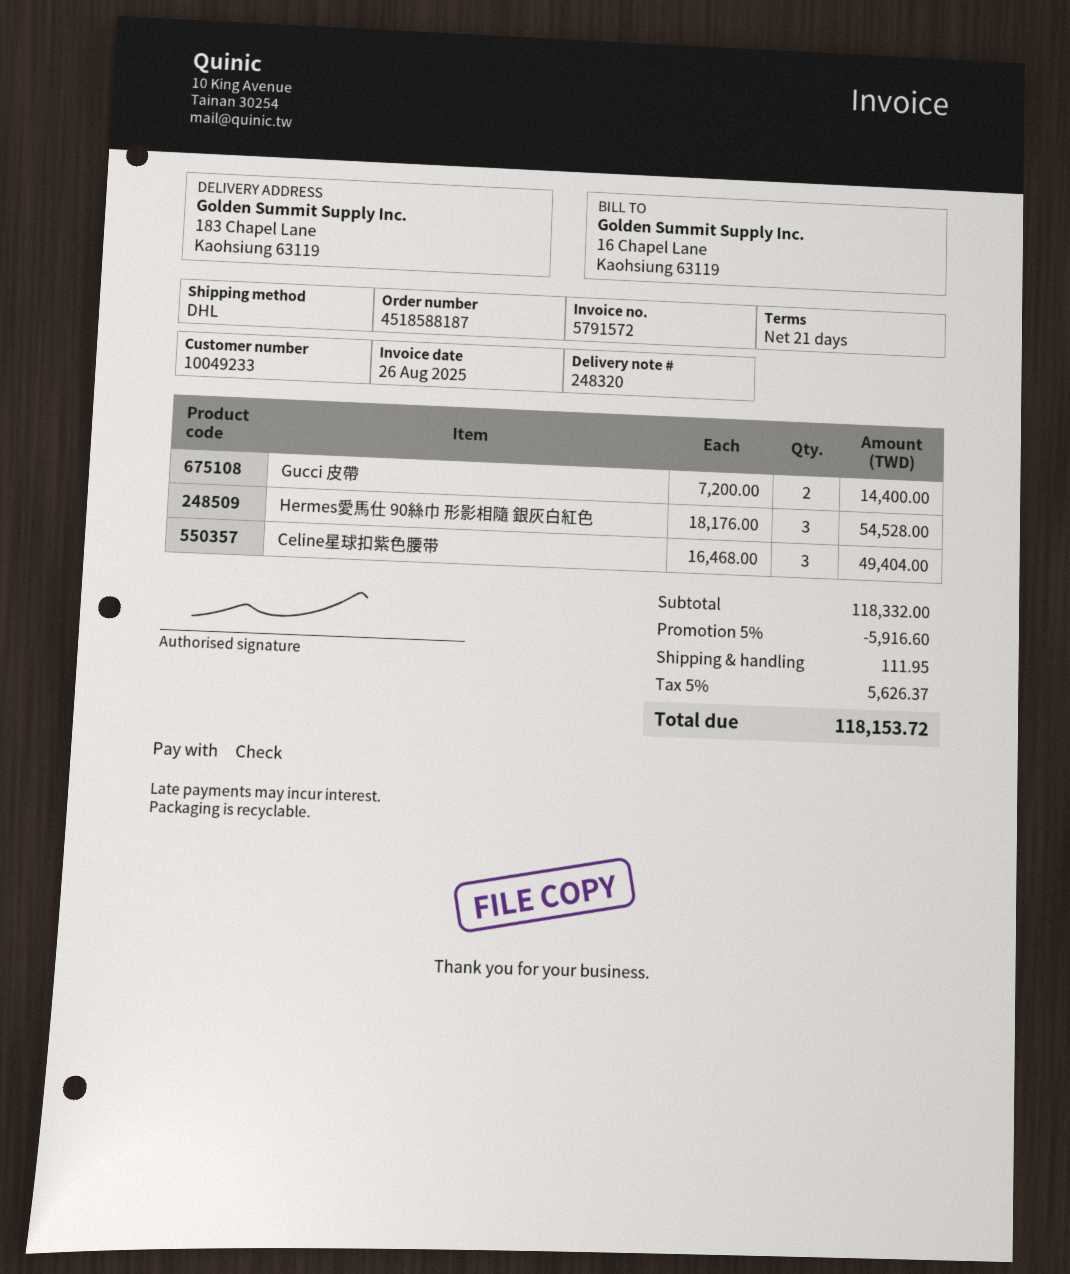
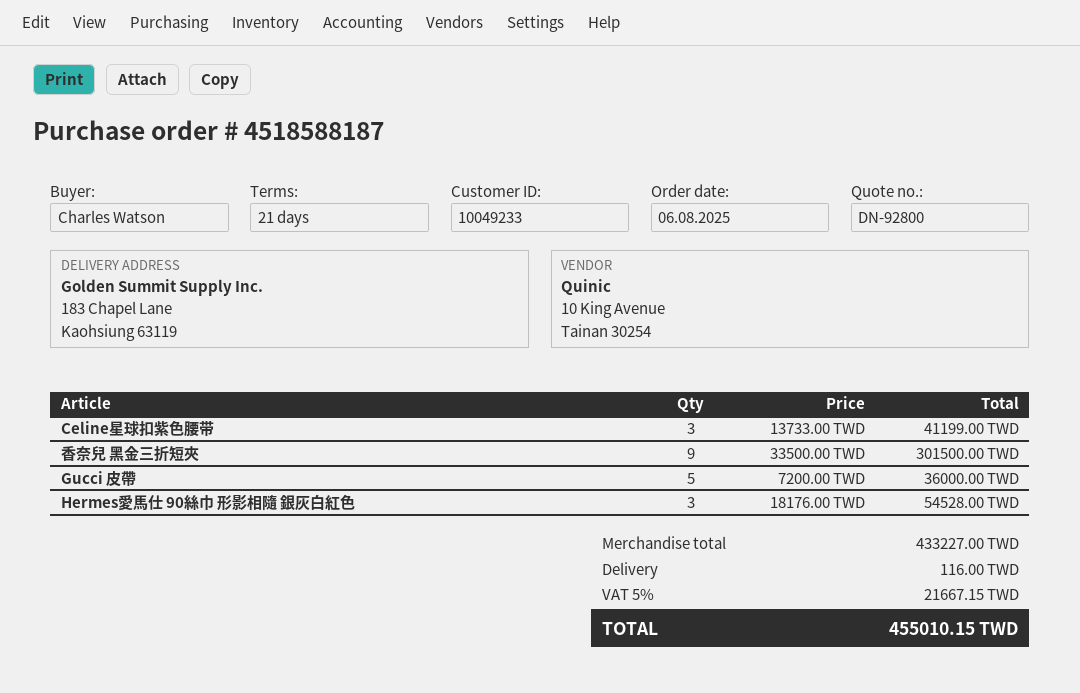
Gucci 皮帶: 2 x 7200.00 = 14400.00 -> 5 x 7200.00 = 36000.00
Celine星球扣紫色腰带: 3 x 16468.00 = 49404.00 -> 3 x 13733.00 = 41199.00
香奈兒 黑金三折短夾: none -> 9 x 33500.00 = 301500.00
subtotal: 118332.00 -> 433227.00
discount: 5% = 5916.60 -> none
shipping: 111.95 -> 116.00
tax: 5% = 5626.37 -> 5% = 21667.15
total: 118153.72 -> 455010.15

